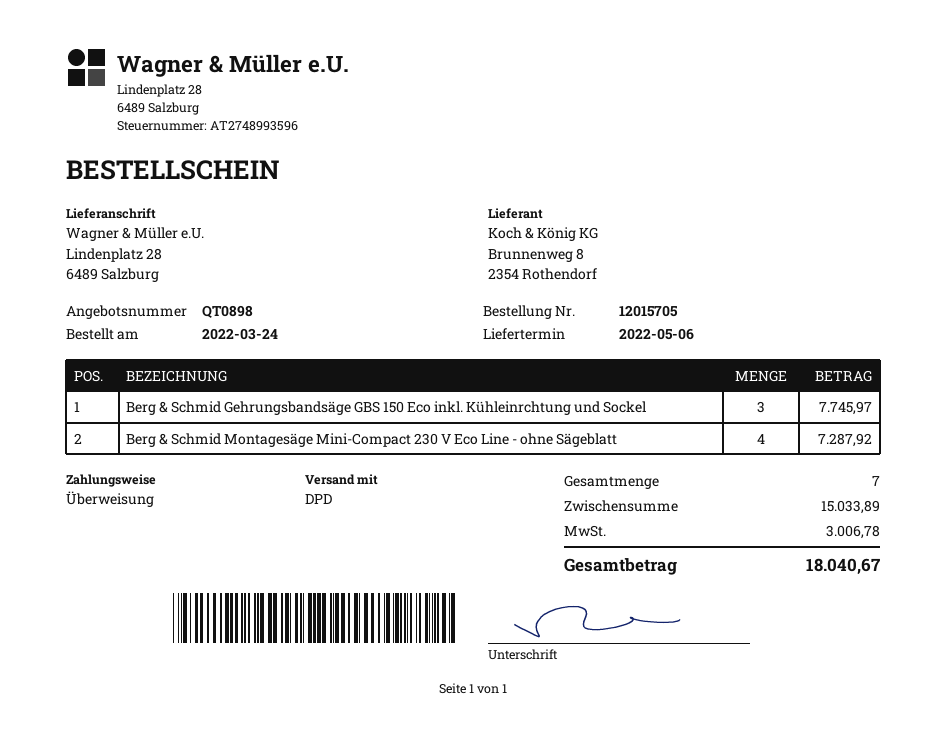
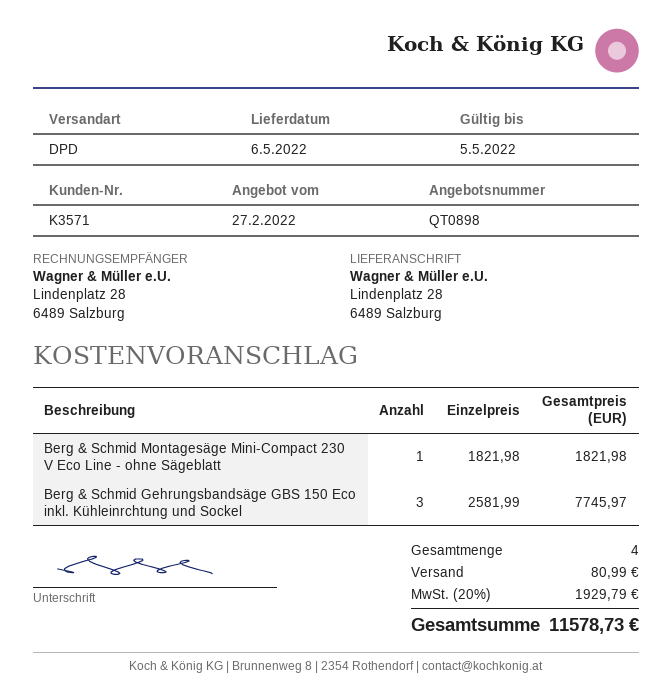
Berg & Schmid Montagesäge Mini-Compact 230 V Eco Line - ohne Sägeblatt: 4 for 7287.92 -> 1 for 1821.98
total quantity: 7 -> 4
shipping: none -> 80.99
tax: 3006.78 -> 1929.79
total: 18040.67 -> 11578.73

